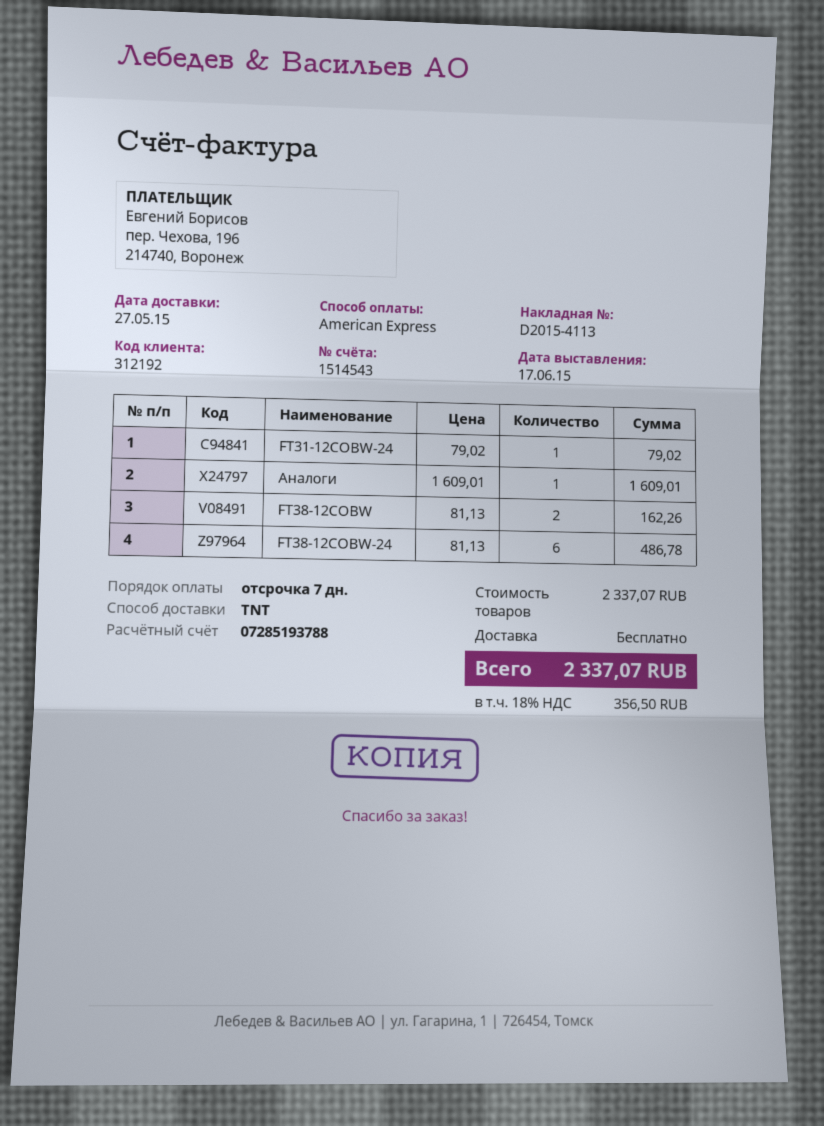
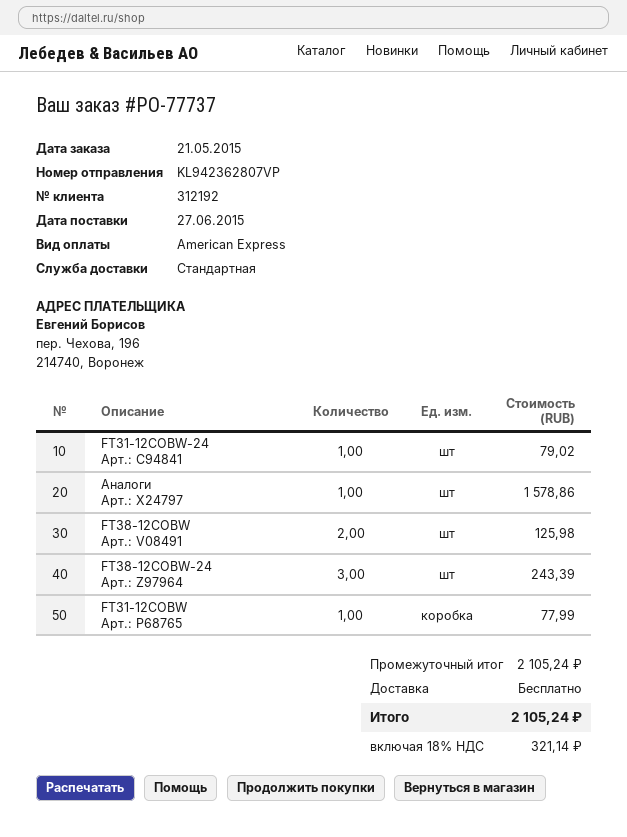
delivery date: 2015-05-27 -> 2015-06-27
shipping method: TNT -> standard
Аналоги: 1 for 1609.01 -> 1 for 1578.86
FT38-12COBW: 2 for 162.26 -> 2 for 125.98
FT38-12COBW-24: 6 for 486.78 -> 3 for 243.39
FT31-12COBW: none -> 1 for 77.99
subtotal: 2337.07 -> 2105.24
tax: 18% = 356.50 -> 18% = 321.14
total: 2337.07 -> 2105.24

